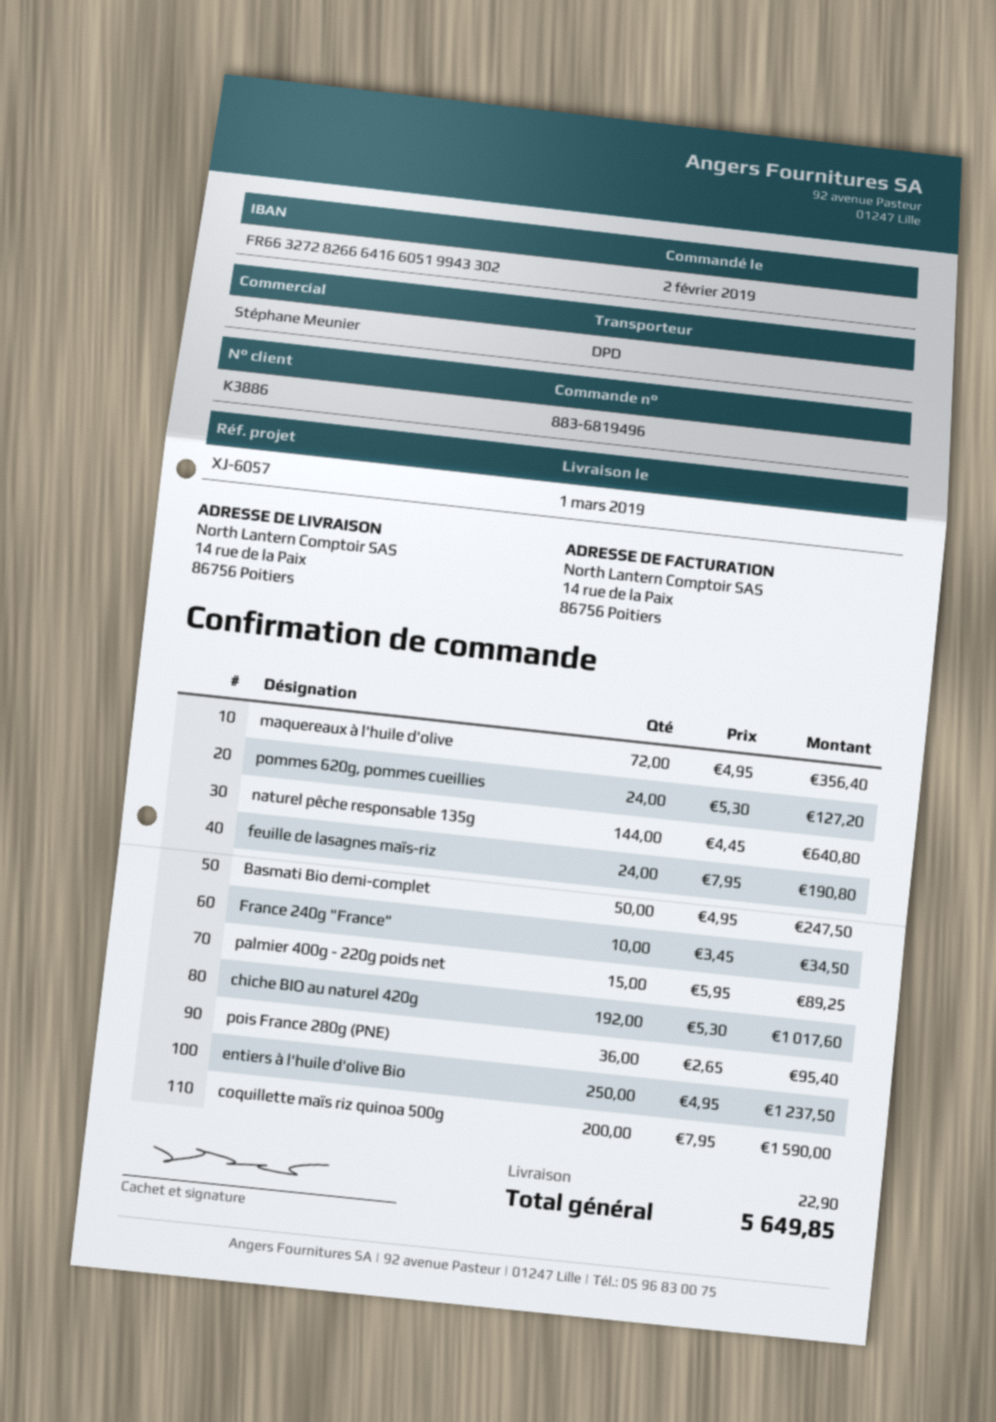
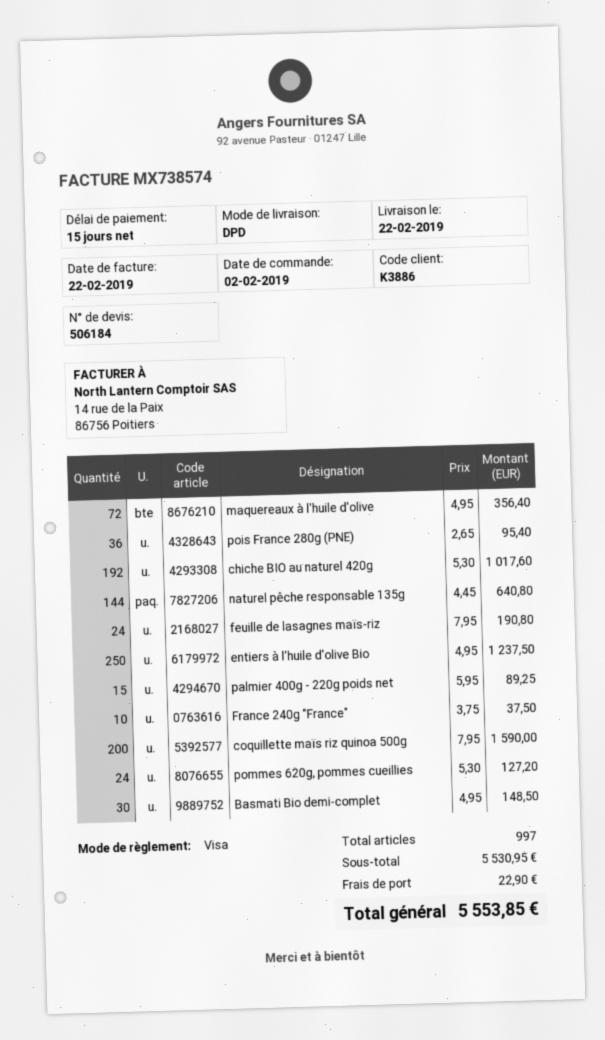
delivery date: 2019-03-01 -> 2019-02-22
Basmati Bio demi-complet: 50 x 4.95 = 247.50 -> 30 x 4.95 = 148.50
France 240g "France": 10 x 3.45 = 34.50 -> 10 x 3.75 = 37.50
total: 5649.85 -> 5553.85

